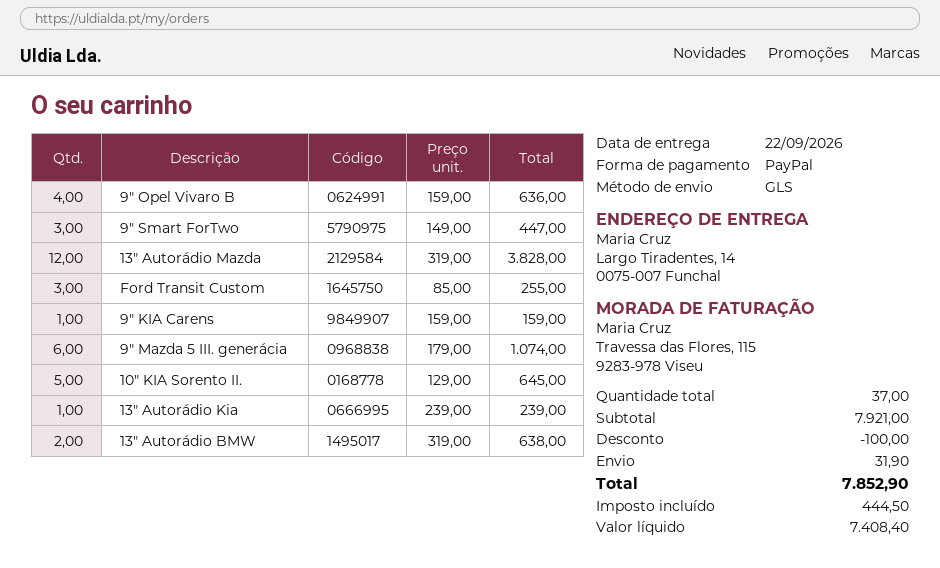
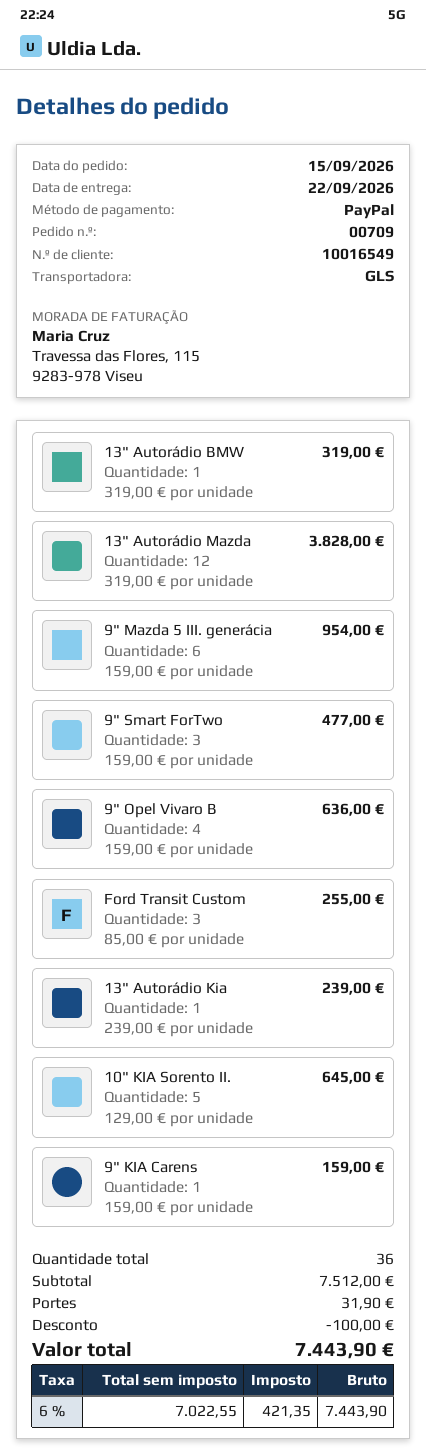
9" Smart ForTwo: 3 x 149.00 = 447.00 -> 3 x 159.00 = 477.00
9" Mazda 5 III. generácia: 6 x 179.00 = 1074.00 -> 6 x 159.00 = 954.00
13" Autorádio BMW: 2 x 319.00 = 638.00 -> 1 x 319.00 = 319.00
total quantity: 37 -> 36
subtotal: 7921.00 -> 7512.00
net: 7408.40 -> 7022.55
tax: 444.50 -> 421.35
total: 7852.90 -> 7443.90

